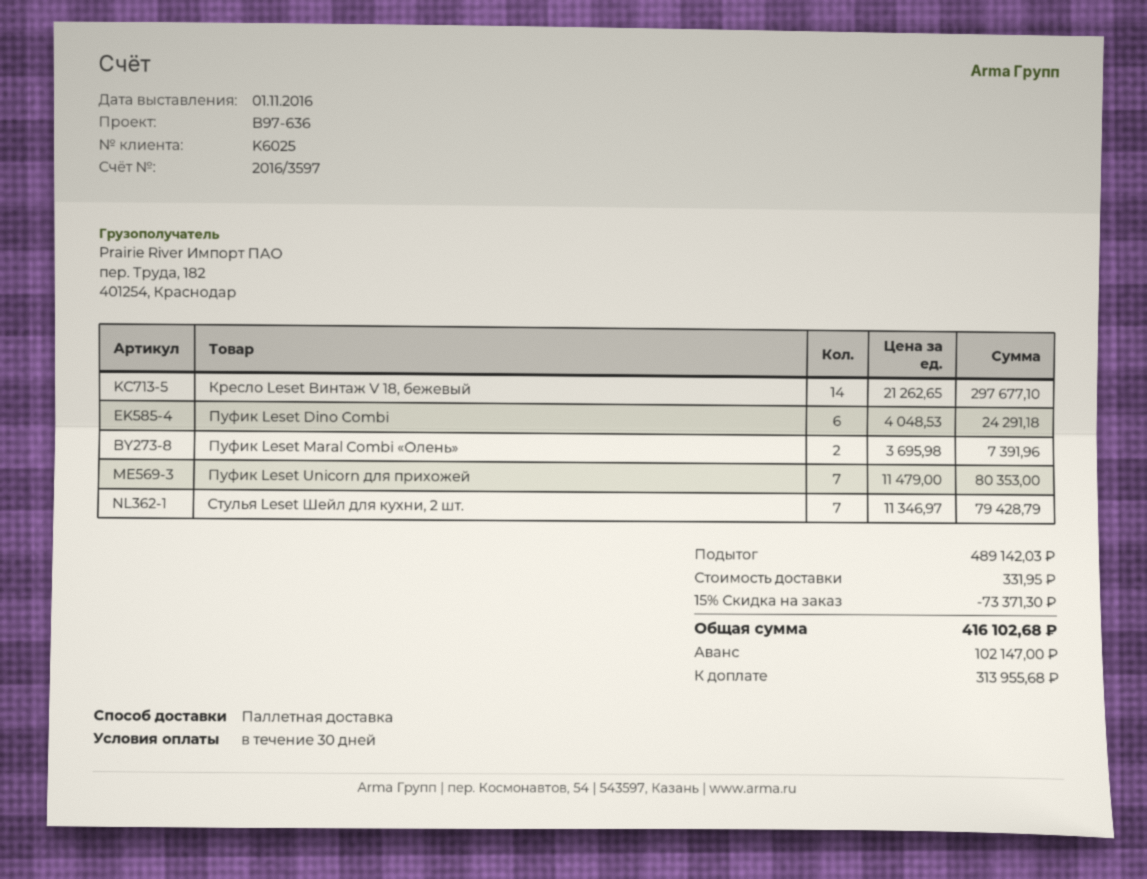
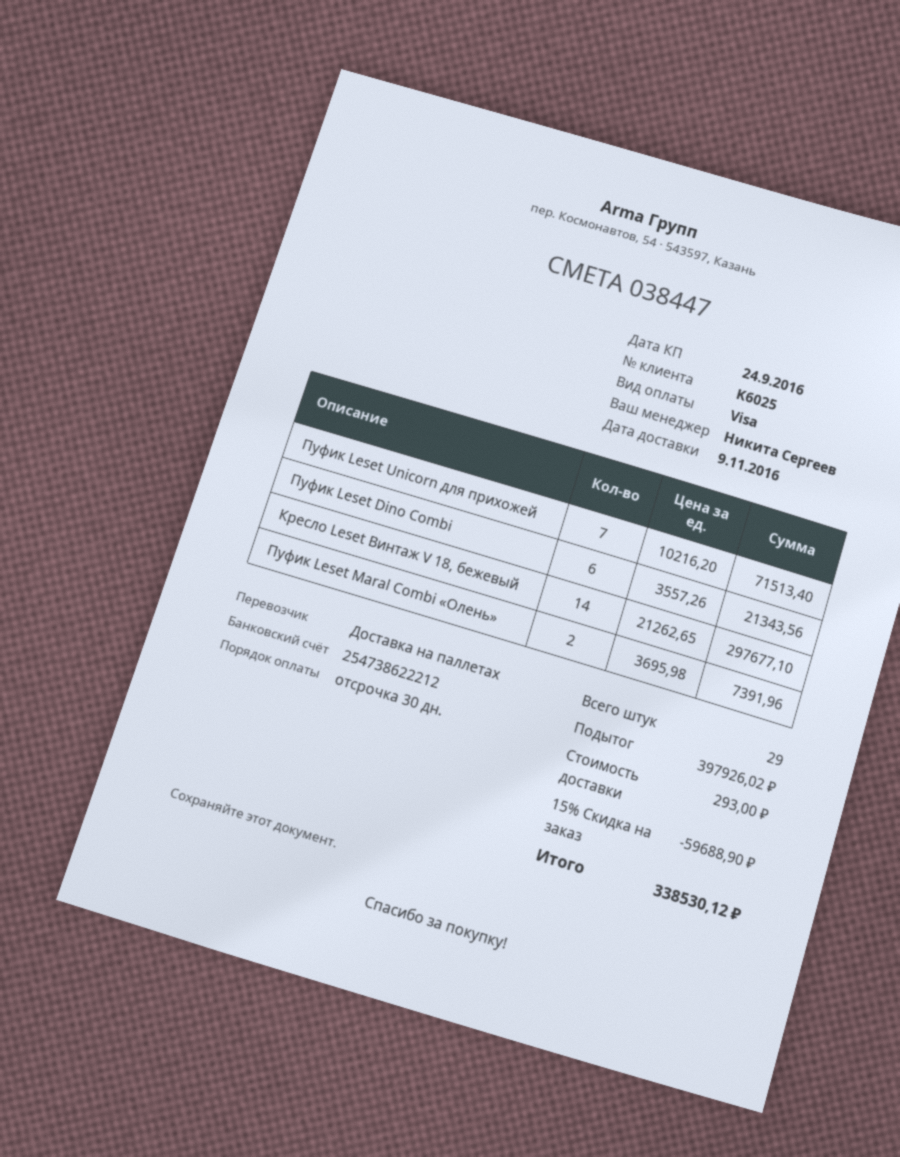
Пуфик Leset Dino Combi: 6 x 4048.53 = 24291.18 -> 6 x 3557.26 = 21343.56
Пуфик Leset Unicorn для прихожей: 7 x 11479.00 = 80353.00 -> 7 x 10216.20 = 71513.40
Стулья Leset Шейл для кухни, 2 шт.: 7 x 11346.97 = 79428.79 -> none
subtotal: 489142.03 -> 397926.02
discount: 15% = 73371.30 -> 15% = 59688.90
shipping: 331.95 -> 293.00
total: 416102.68 -> 338530.12

